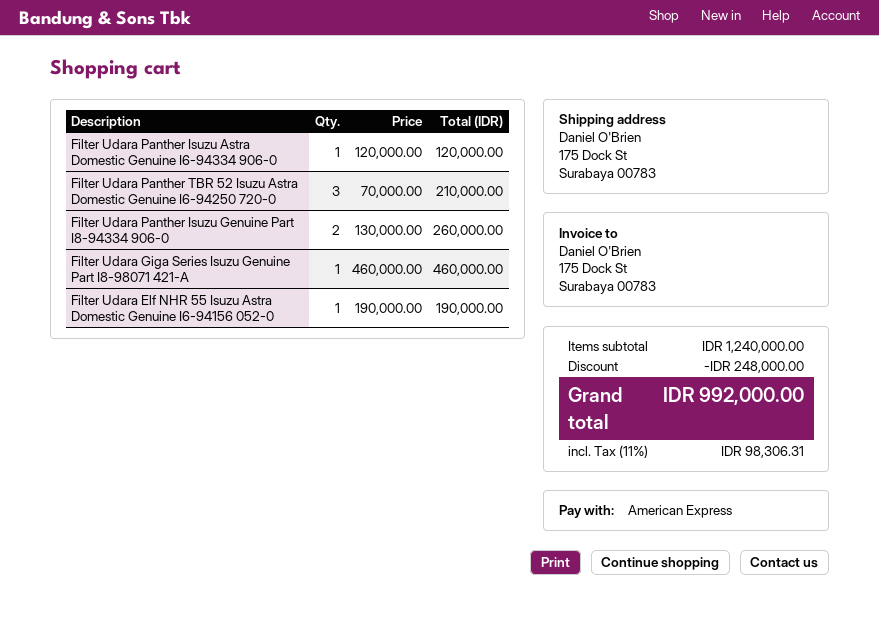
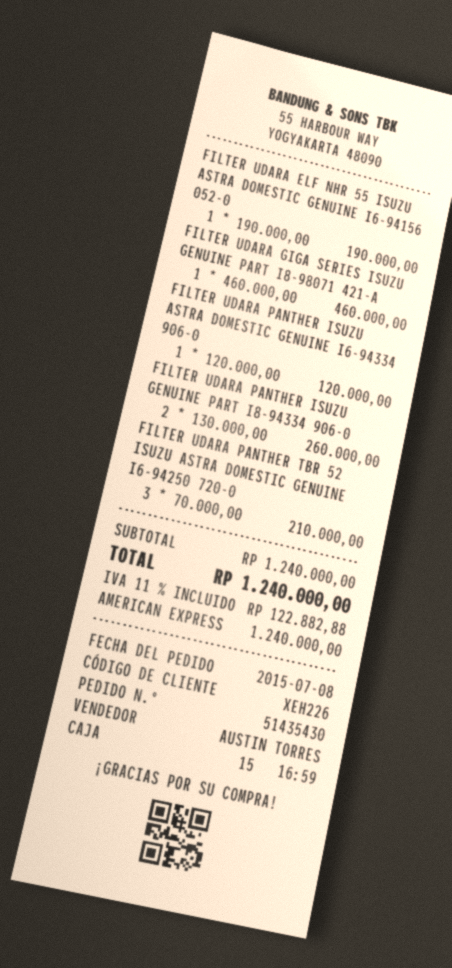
discount: 248000.00 -> none
tax: 11% = 98306.31 -> 11% = 122882.88
total: 992000.00 -> 1240000.00

